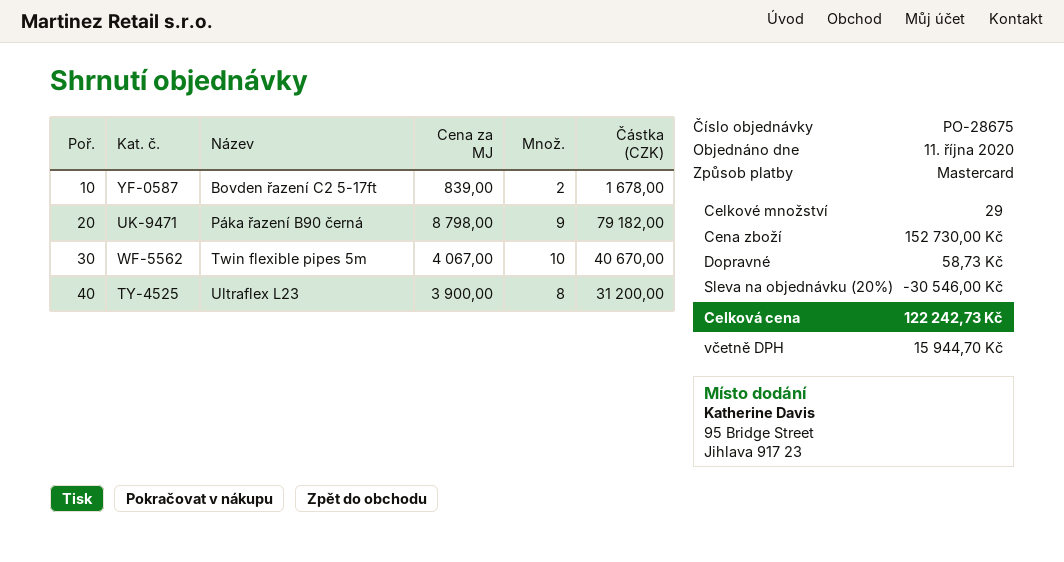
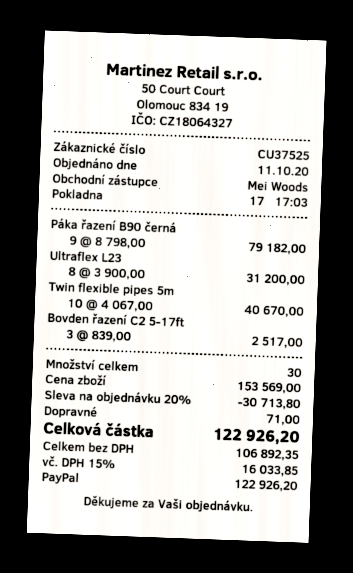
payment method: Mastercard -> PayPal
Bovden řazení C2 5-17ft: 2 x 839.00 = 1678.00 -> 3 x 839.00 = 2517.00
total quantity: 29 -> 30
subtotal: 152730.00 -> 153569.00
discount: 20% = 30546.00 -> 20% = 30713.80
shipping: 58.73 -> 71.00
tax: 15944.70 -> 16033.85
total: 122242.73 -> 122926.20

